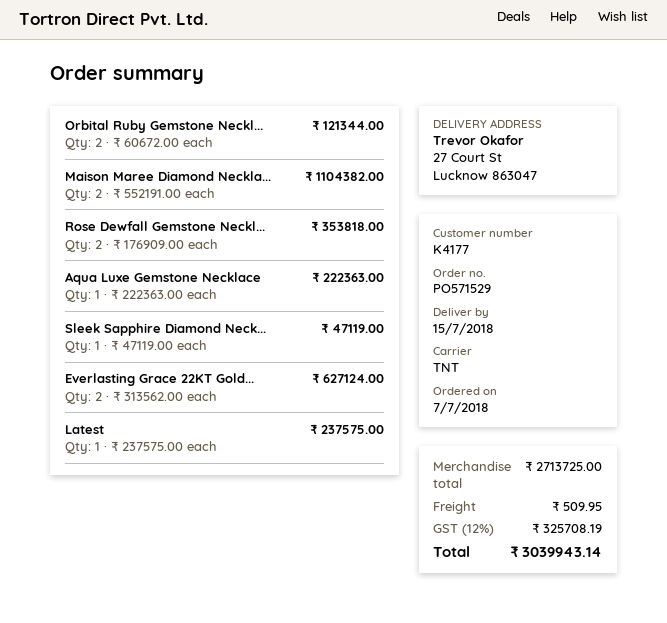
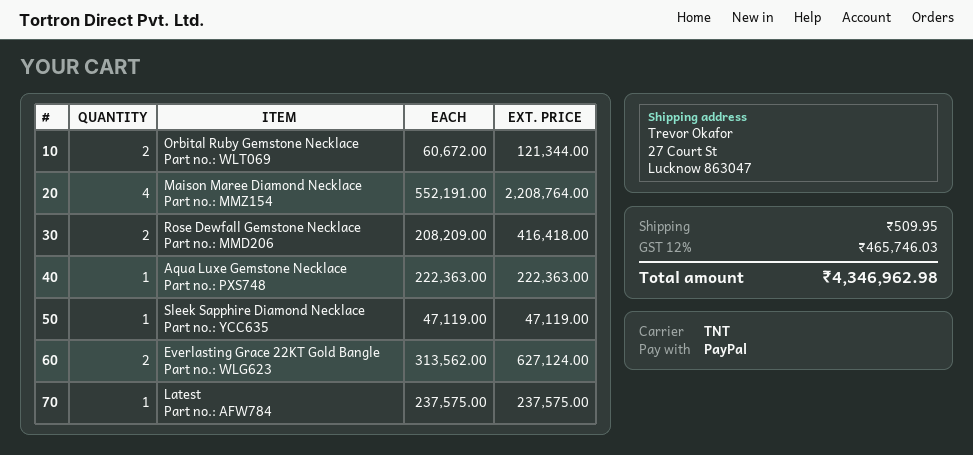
Maison Maree Diamond Neckla...: 2 x 552191.00 = 1104382.00 -> 4 x 552191.00 = 2208764.00
Rose Dewfall Gemstone Neckl...: 2 x 176909.00 = 353818.00 -> 2 x 208209.00 = 416418.00
tax: 12% = 325708.19 -> 12% = 465746.03
total: 3039943.14 -> 4346962.98

